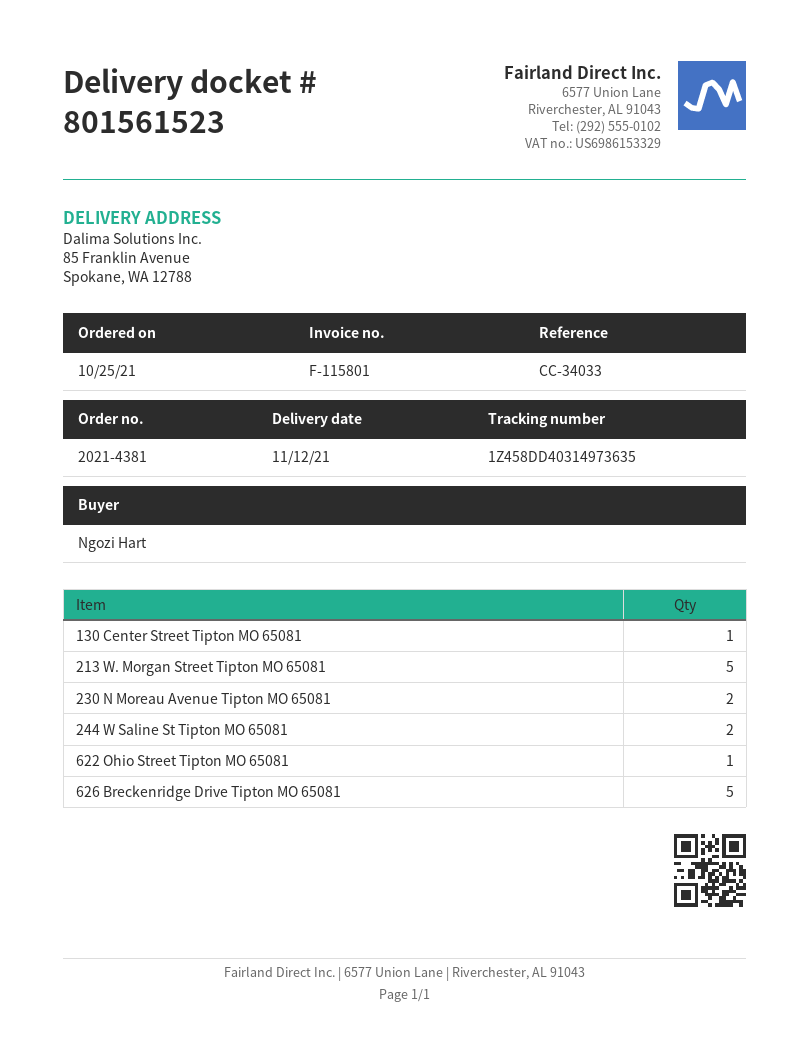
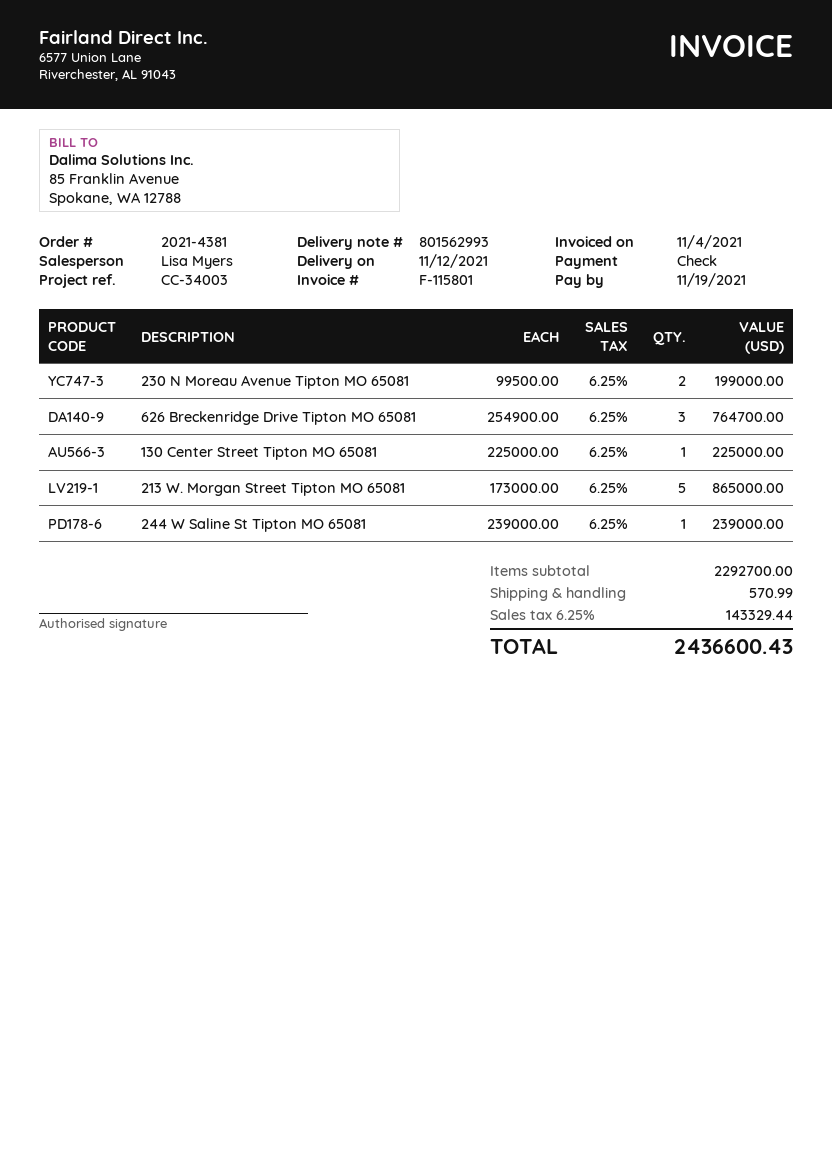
delivery note number: 801561523 -> 801562993
reference: CC-34033 -> CC-34003
244 W Saline St Tipton MO 65081: 2 -> 1
622 Ohio Street Tipton MO 65081: 1 -> none
626 Breckenridge Drive Tipton MO 65081: 5 -> 3

